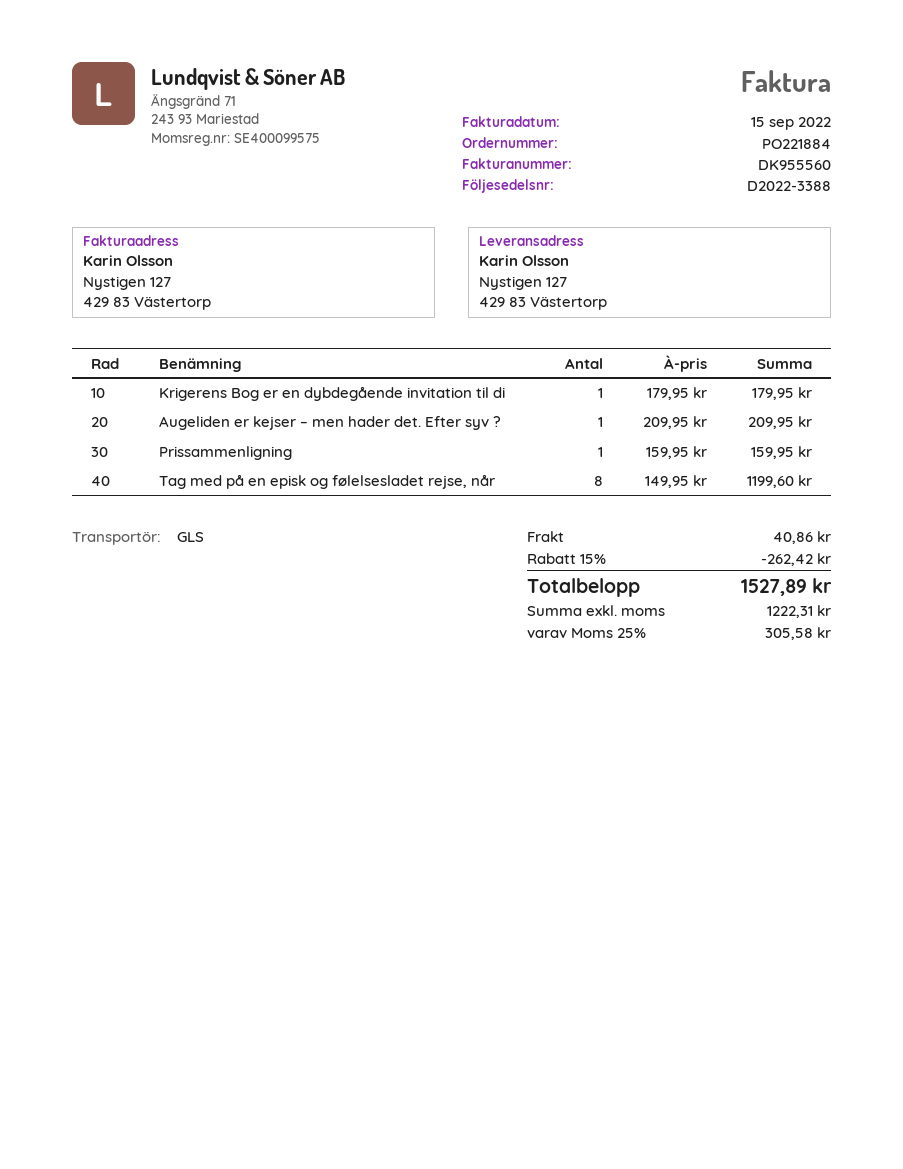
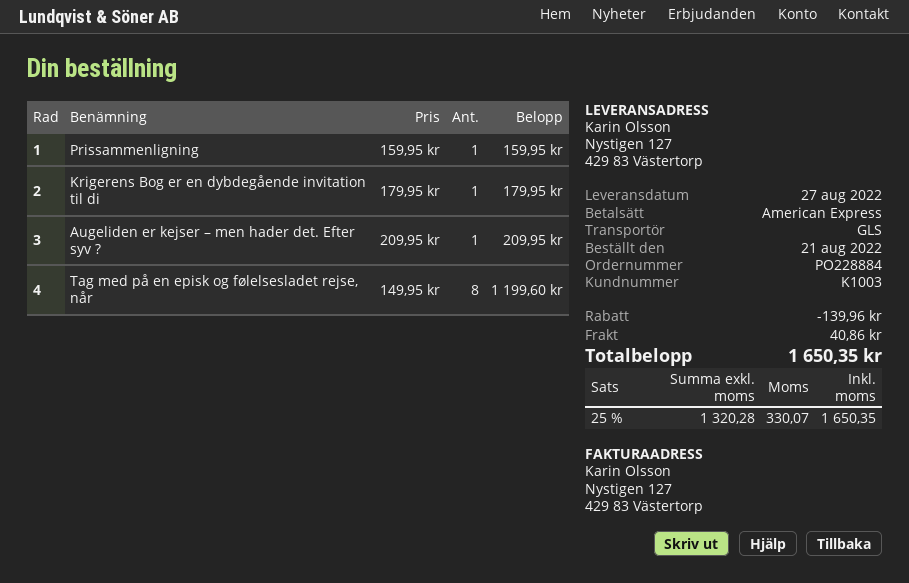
order number: PO221884 -> PO228884
discount: 262.42 -> 139.96
net: 1222.31 -> 1320.28
tax: 25% = 305.58 -> 25% = 330.07
total: 1527.89 -> 1650.35

